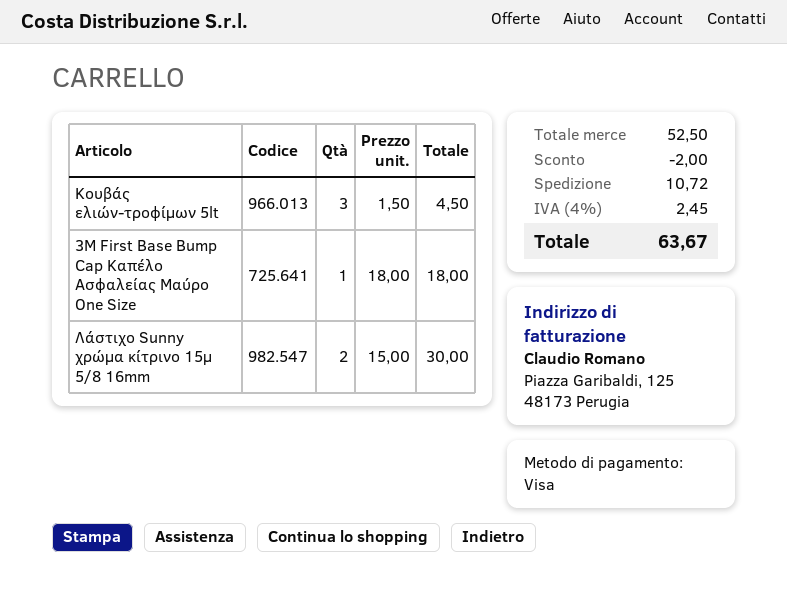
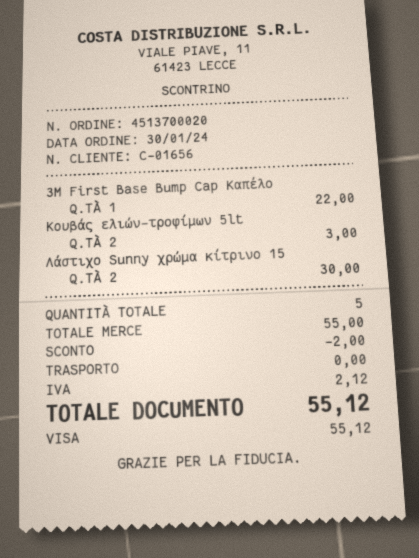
Κουβάς ελιών-τροφίμων 5lt: 3 for 4.50 -> 2 for 3.00
3M First Base Bump Cap Καπέλο Ασφαλείας Μαύρο One Size: 1 for 18.00 -> 1 for 22.00
subtotal: 52.50 -> 55.00
shipping: 10.72 -> 0.00
tax: 2.45 -> 2.12
total: 63.67 -> 55.12

